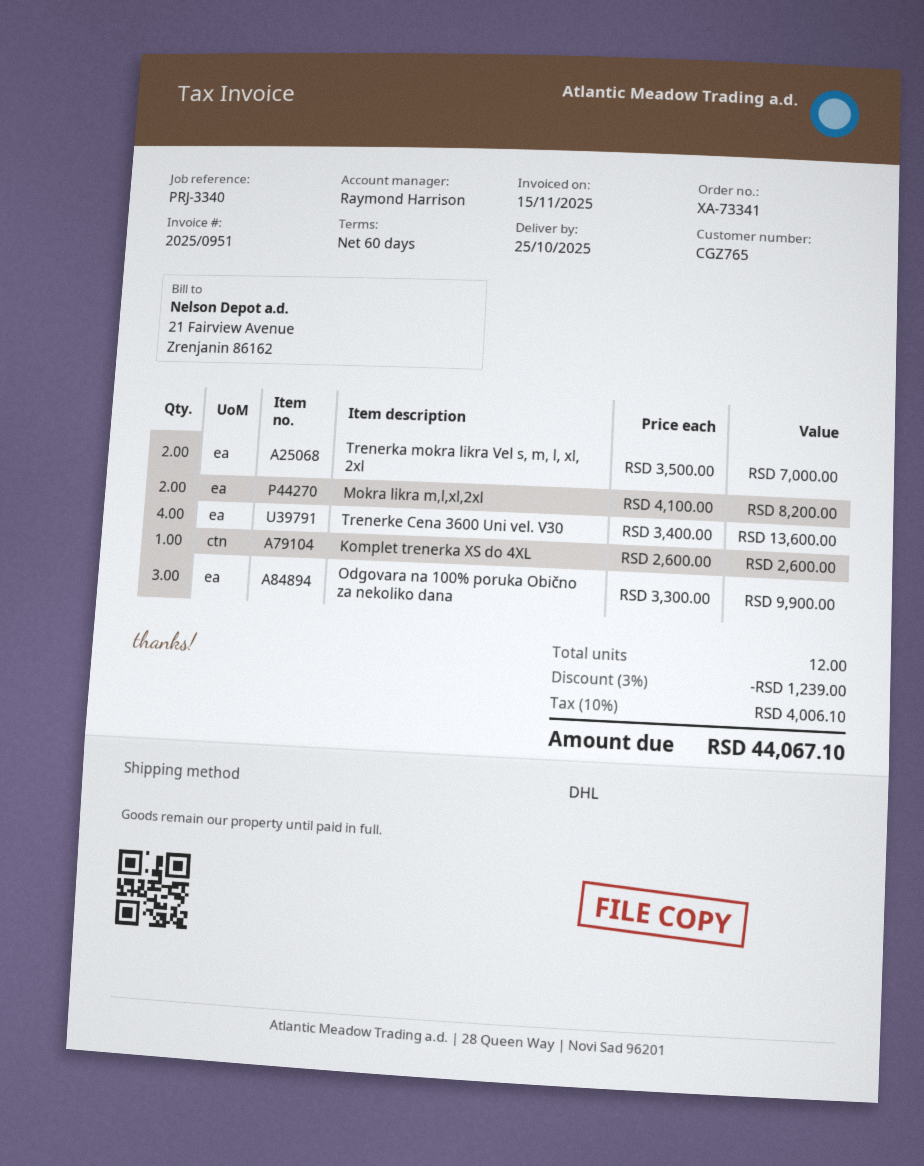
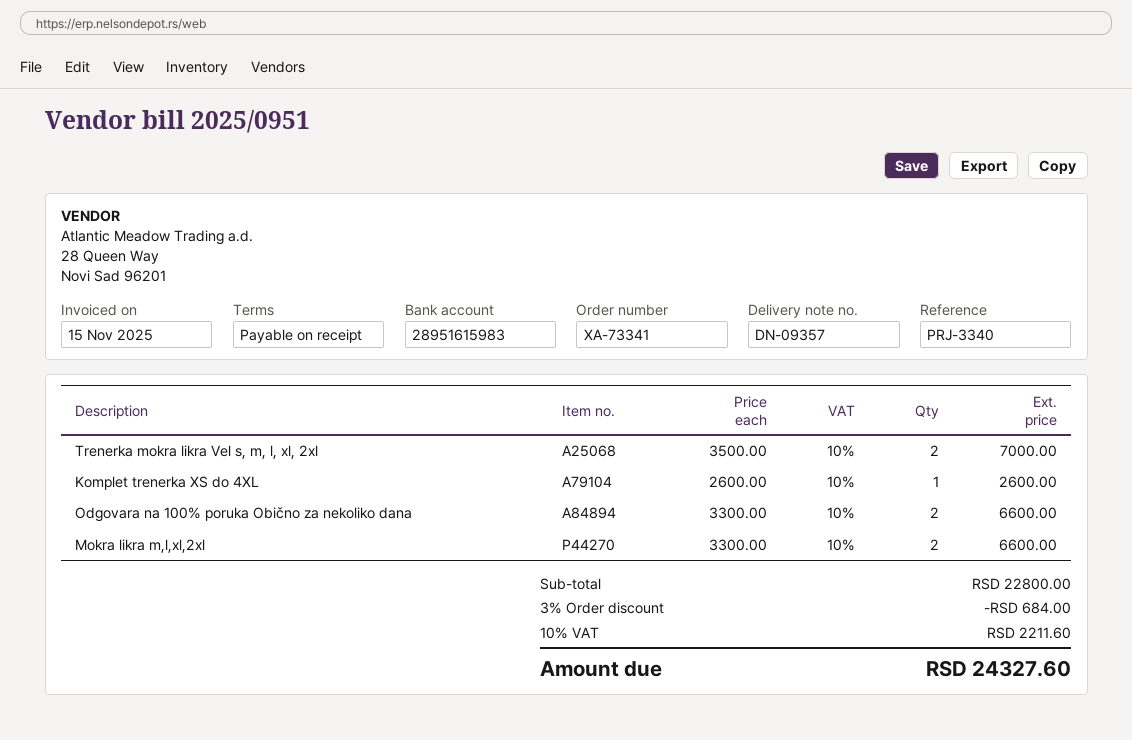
payment terms: 60 days -> on receipt
Mokra likra m,l,xl,2xl: 2 x 4100.00 = 8200.00 -> 2 x 3300.00 = 6600.00
Trenerke Cena 3600 Uni vel. V30: 4 x 3400.00 = 13600.00 -> none
Odgovara na 100% poruka Obično za nekoliko dana: 3 x 3300.00 = 9900.00 -> 2 x 3300.00 = 6600.00
discount: 3% = 1239.00 -> 3% = 684.00
tax: 10% = 4006.10 -> 10% = 2211.60
total: 44067.10 -> 24327.60

